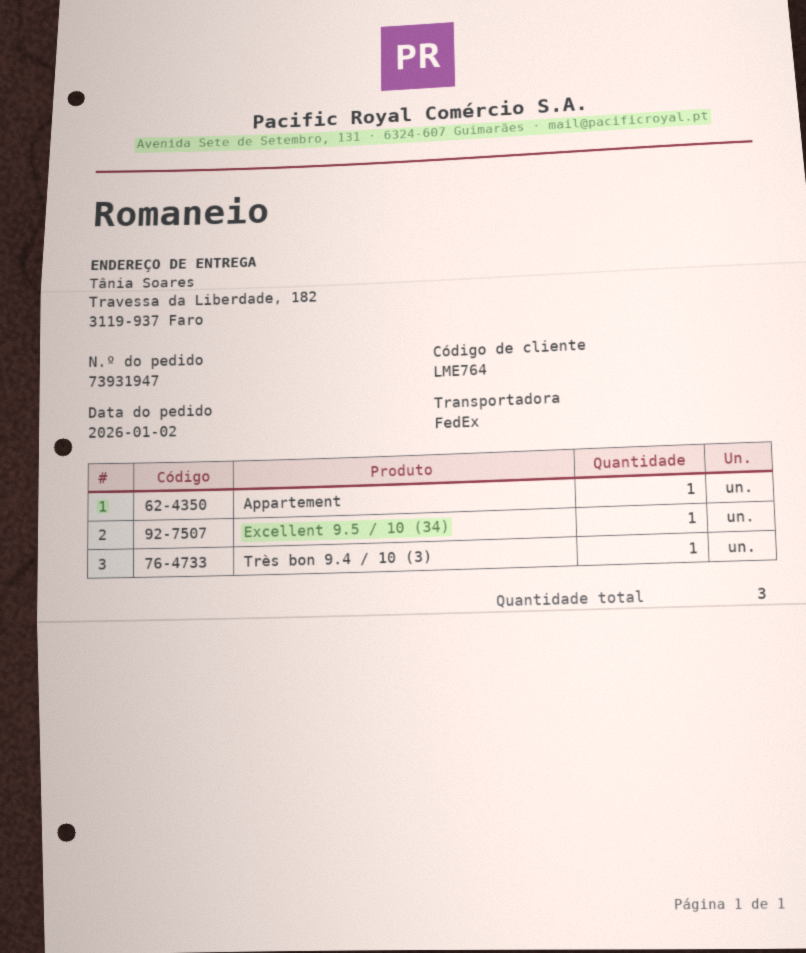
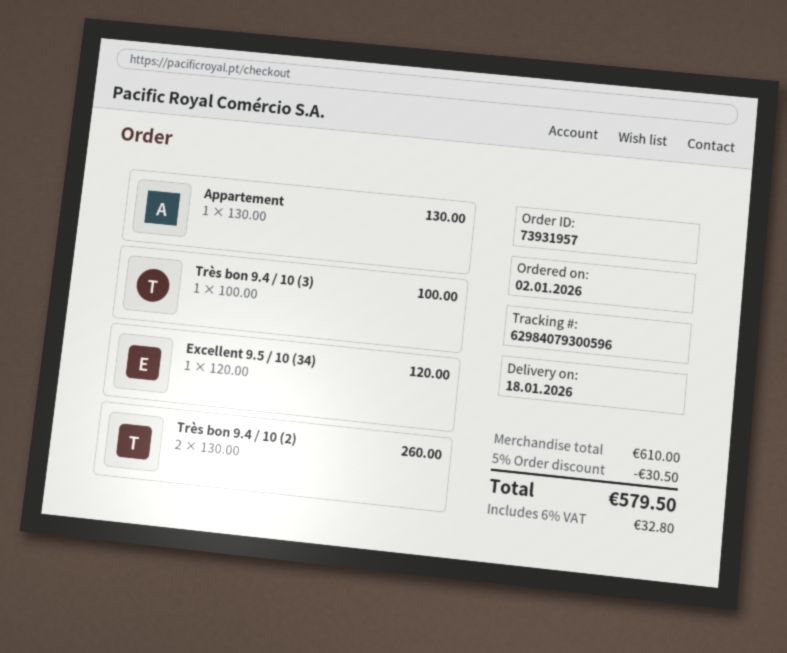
order number: 73931947 -> 73931957
Très bon 9.4 / 10 (2): none -> 2

